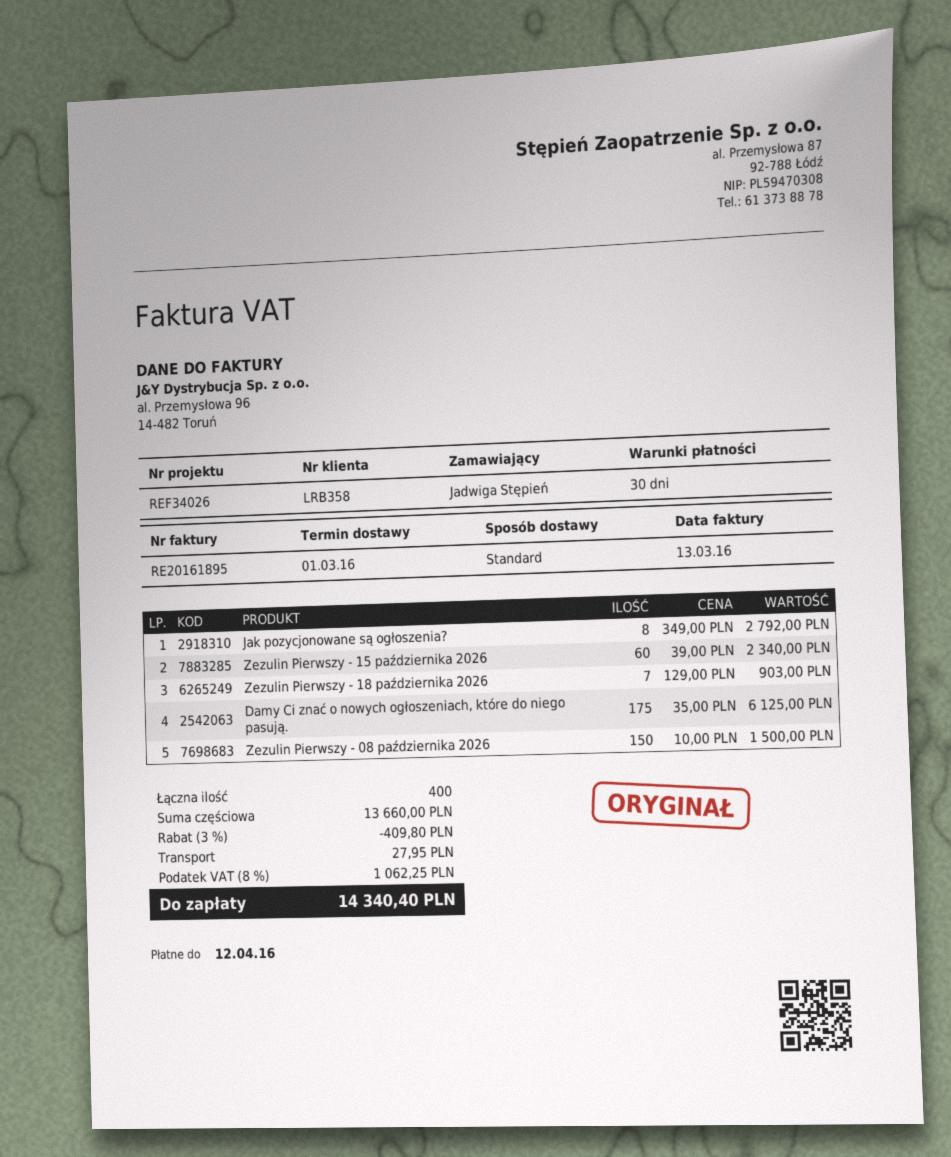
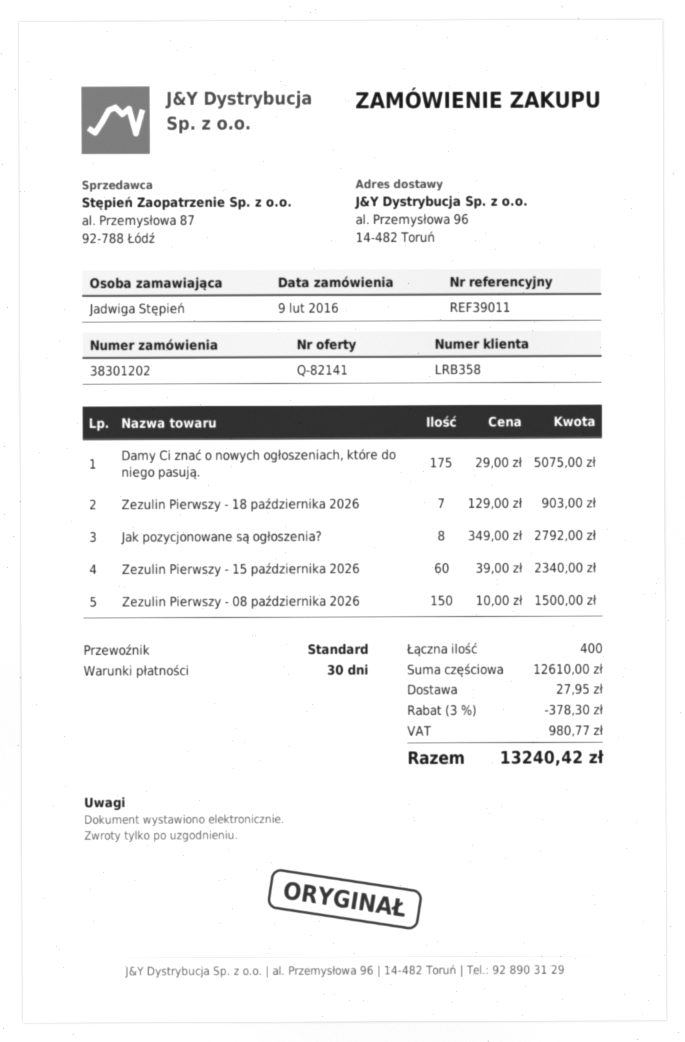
reference: REF34026 -> REF39011
Damy Ci znać o nowych ogłoszeniach, które do niego pasują.: 175 x 35.00 = 6125.00 -> 175 x 29.00 = 5075.00
subtotal: 13660.00 -> 12610.00
discount: 3% = 409.80 -> 3% = 378.30
tax: 1062.25 -> 980.77
total: 14340.40 -> 13240.42

